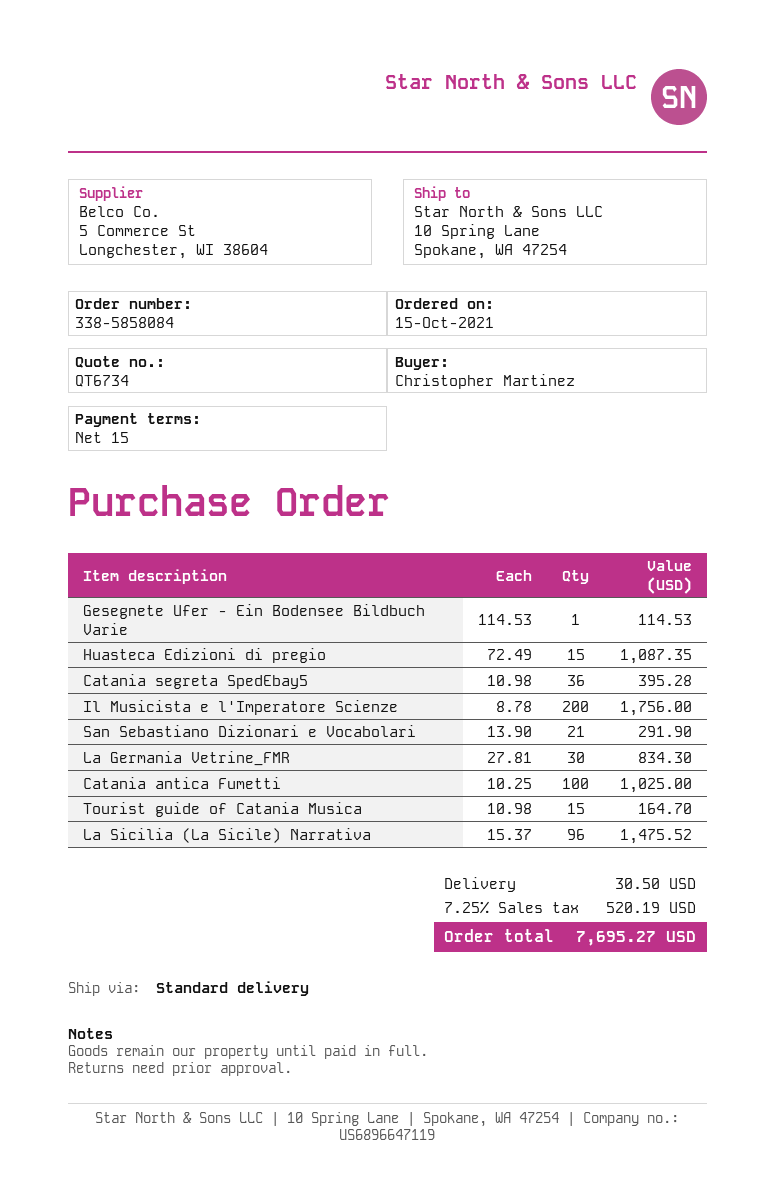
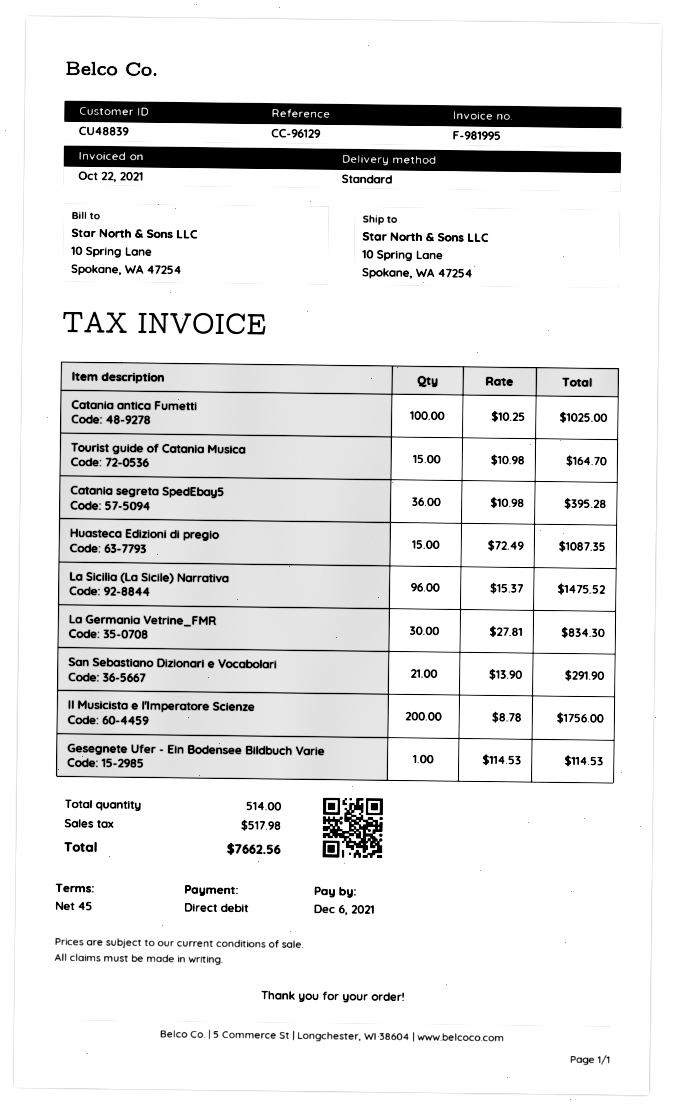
payment terms: 15 days -> 45 days
shipping: 30.50 -> none
tax: 520.19 -> 517.98
total: 7695.27 -> 7662.56

